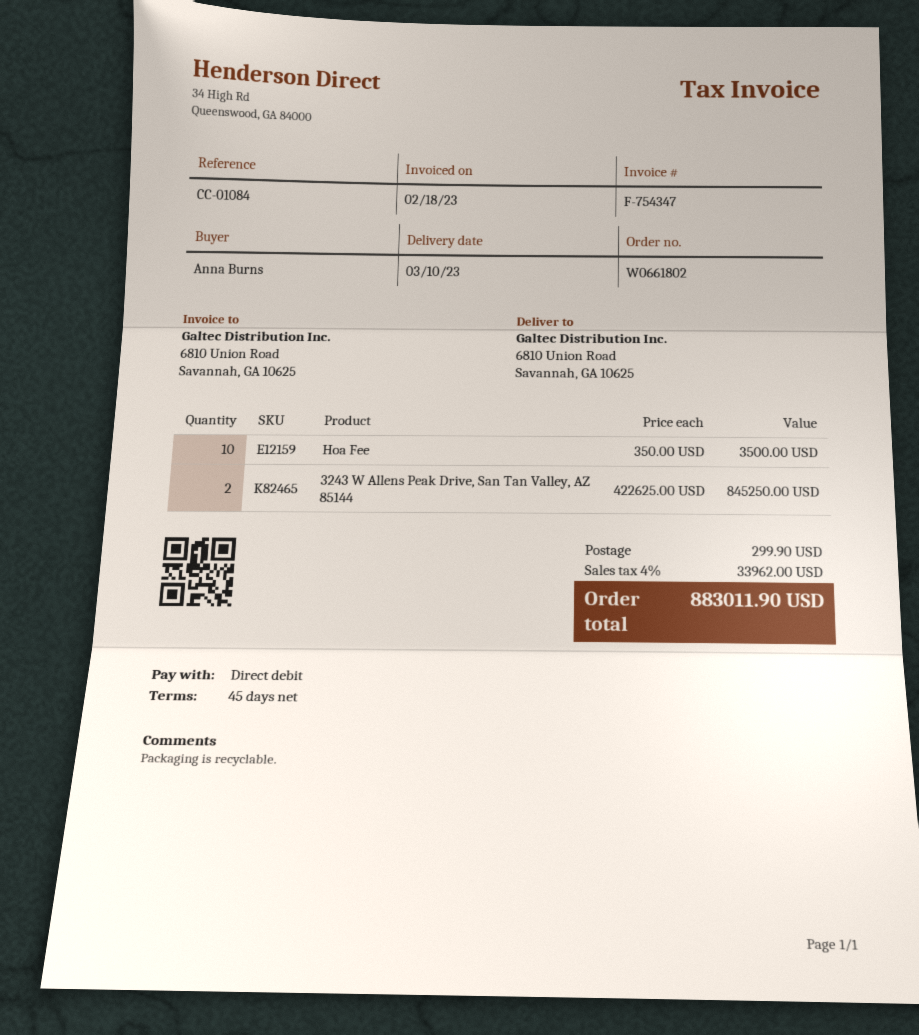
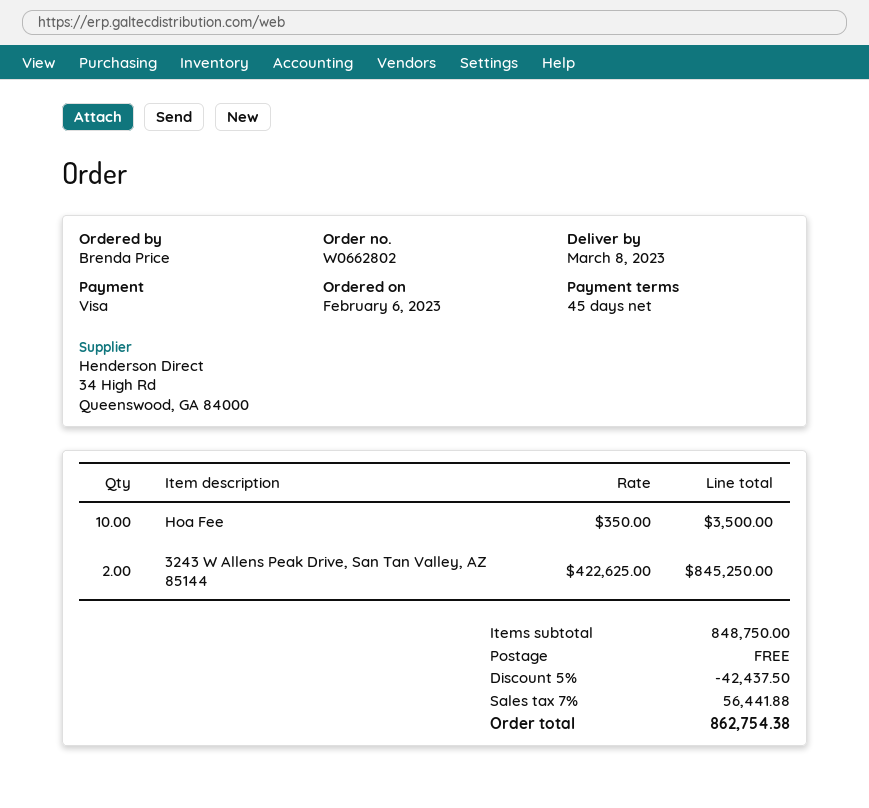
order number: W0661802 -> W0662802
delivery date: 2023-03-10 -> 2023-03-08
ordered by: Anna Burns -> Brenda Price
payment method: direct debit -> Visa
discount: none -> 5% = 42437.50
shipping: 299.90 -> 0.00
tax: 4% = 33962.00 -> 7% = 56441.88
total: 883011.90 -> 862754.38

